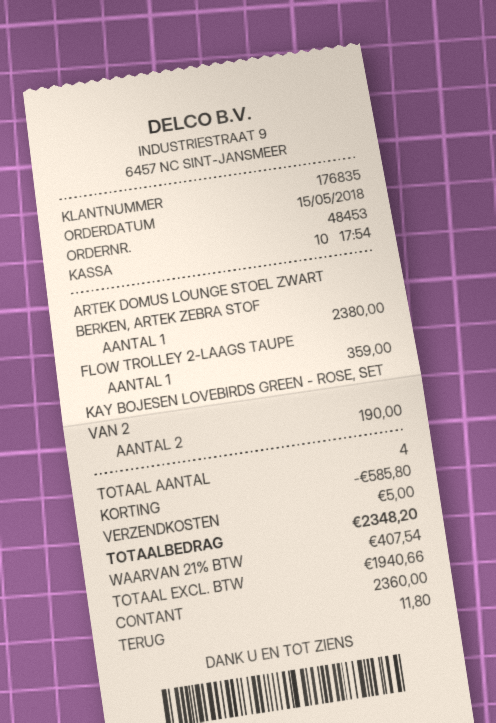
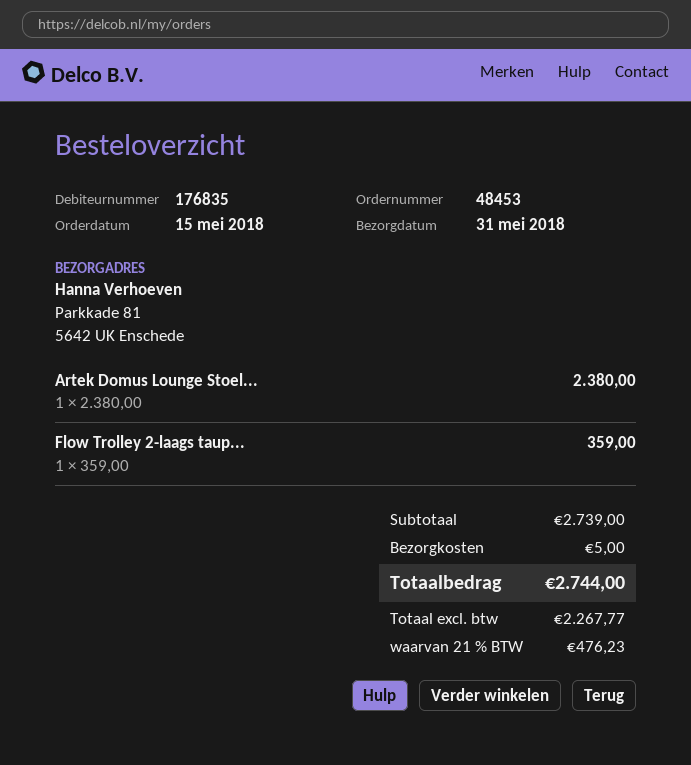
KAY BOJESEN LOVEBIRDS GREEN - ROSE, SET VAN 2: 2 for 190.00 -> none
discount: 585.80 -> none
net: 1940.66 -> 2267.77
tax: 21% = 407.54 -> 21% = 476.23
total: 2348.20 -> 2744.00

